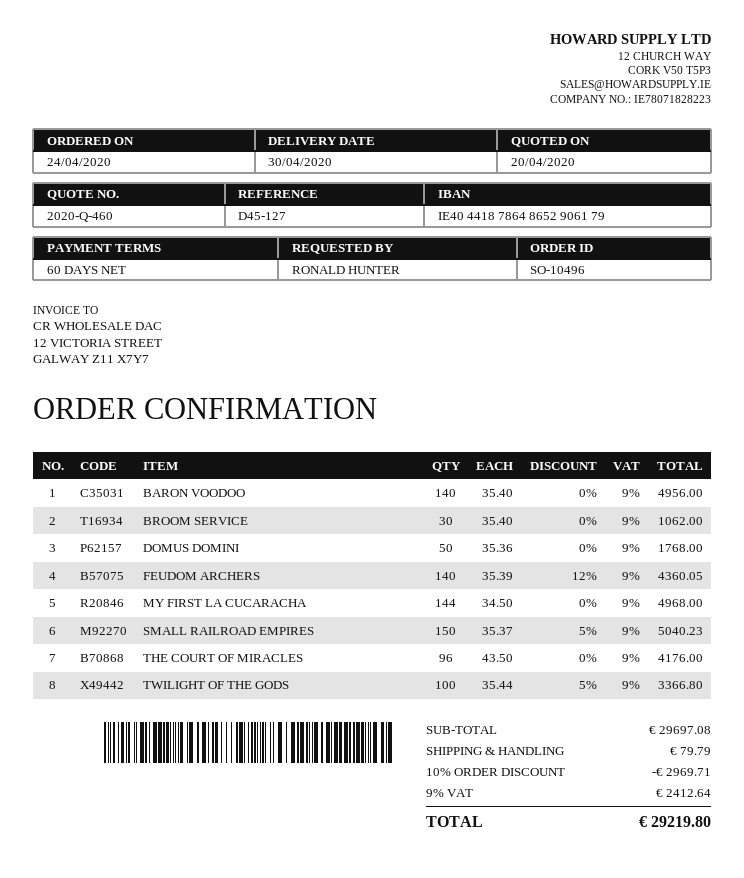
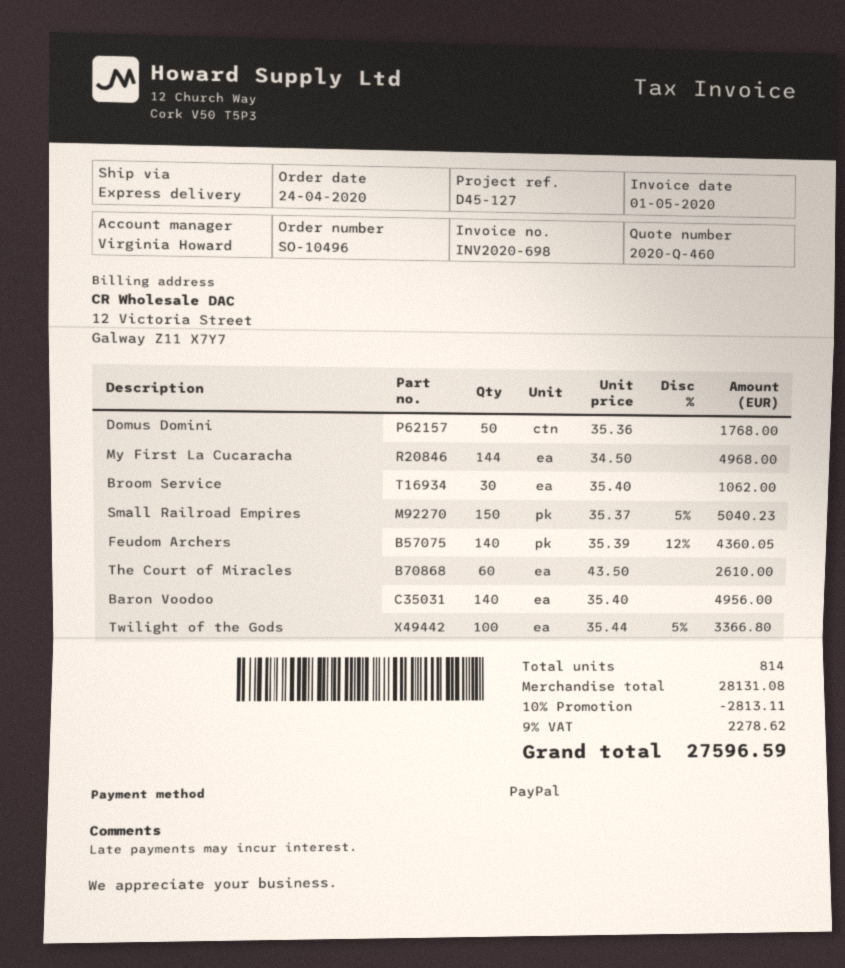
THE COURT OF MIRACLES: 96 x 43.50 = 4176.00 -> 60 x 43.50 = 2610.00
subtotal: 29697.08 -> 28131.08
discount: 10% = 2969.71 -> 10% = 2813.11
shipping: 79.79 -> none
tax: 9% = 2412.64 -> 9% = 2278.62
total: 29219.80 -> 27596.59

